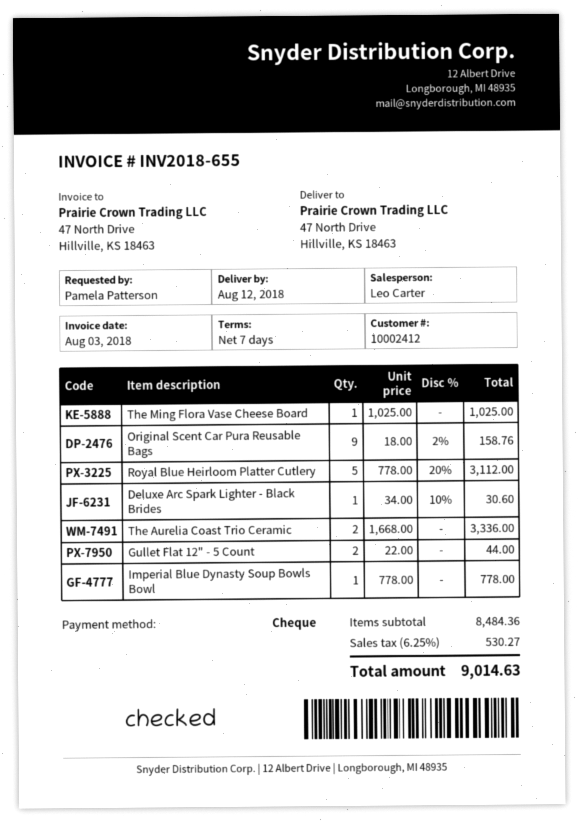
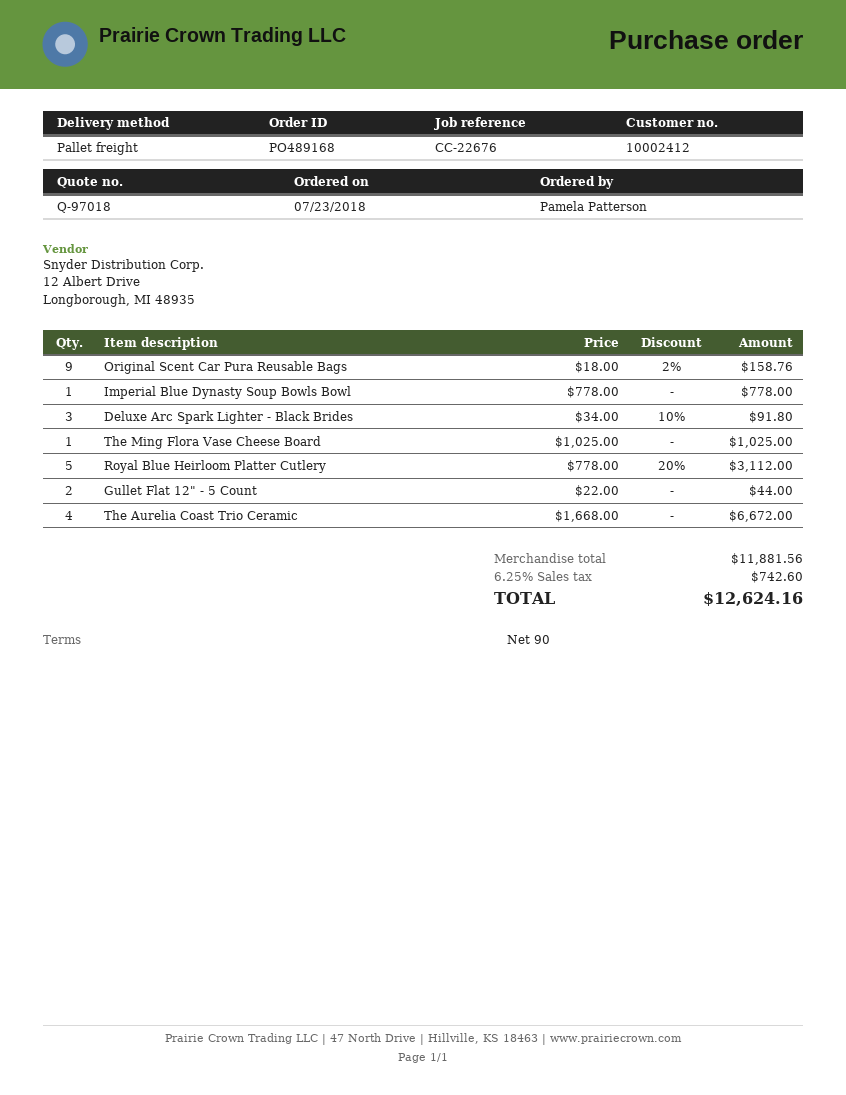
payment terms: 7 days -> 90 days
Deluxe Arc Spark Lighter - Black Brides: 1 x 34.00 - 10% = 30.60 -> 3 x 34.00 - 10% = 91.80
The Aurelia Coast Trio Ceramic: 2 x 1668.00 = 3336.00 -> 4 x 1668.00 = 6672.00
subtotal: 8484.36 -> 11881.56
tax: 6.25% = 530.27 -> 6.25% = 742.60
total: 9014.63 -> 12624.16

